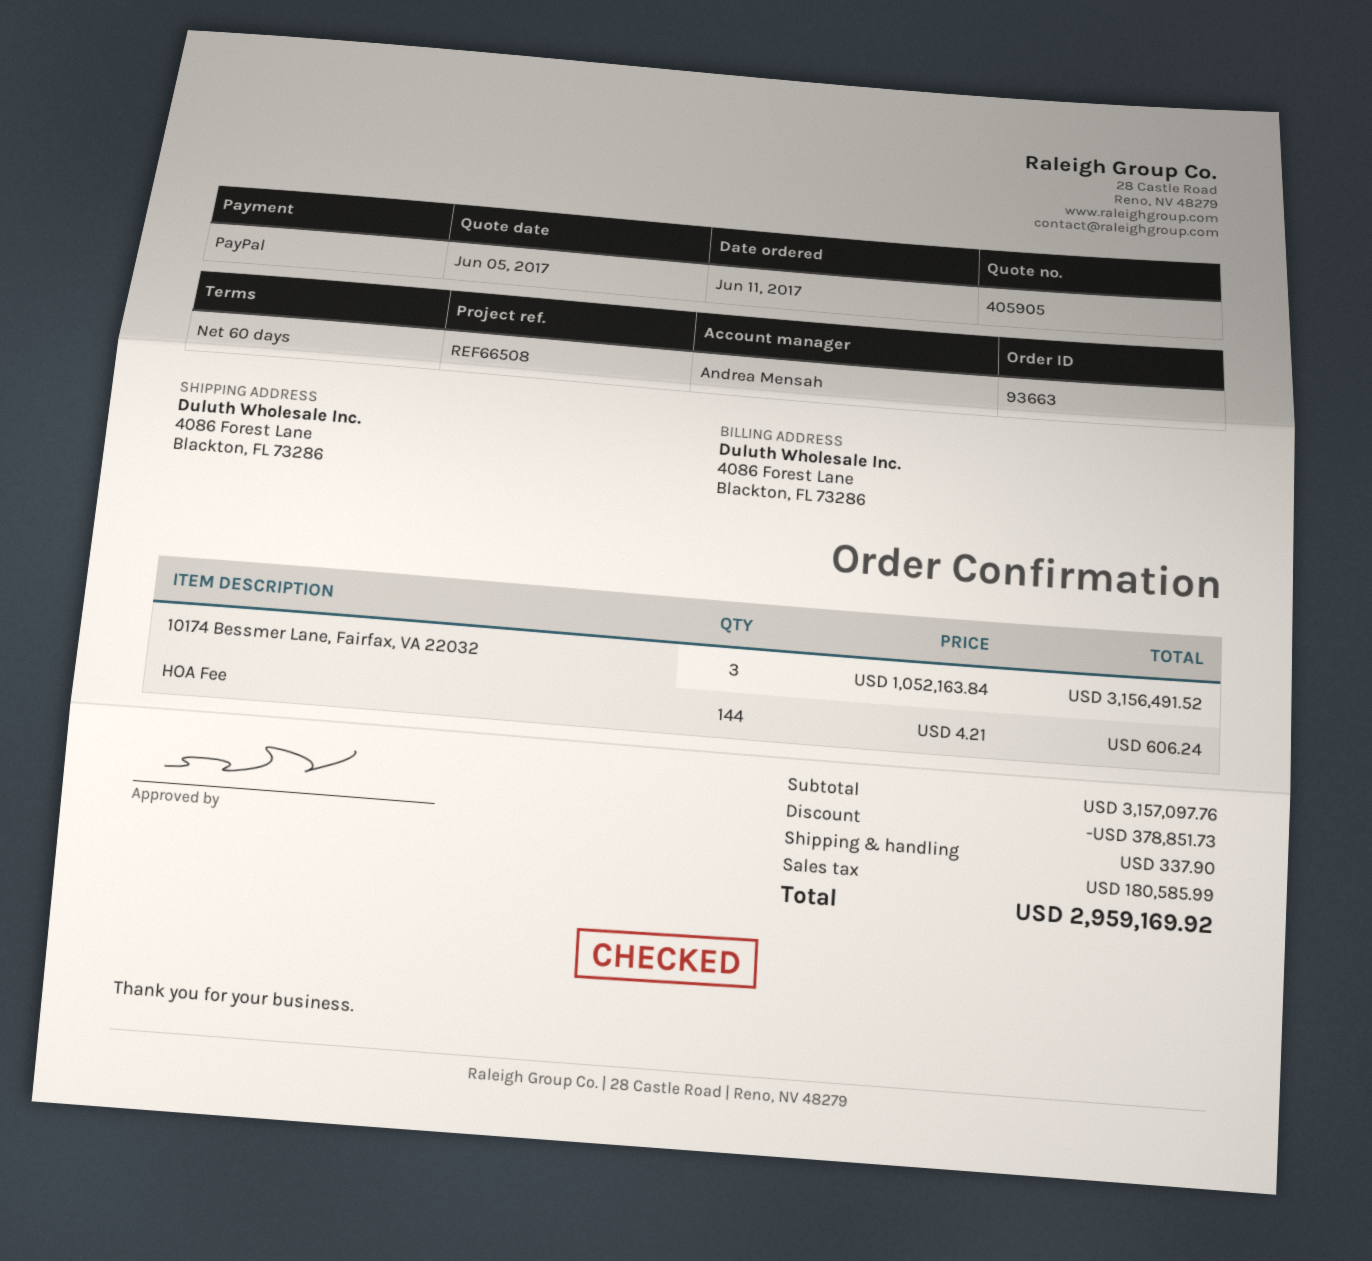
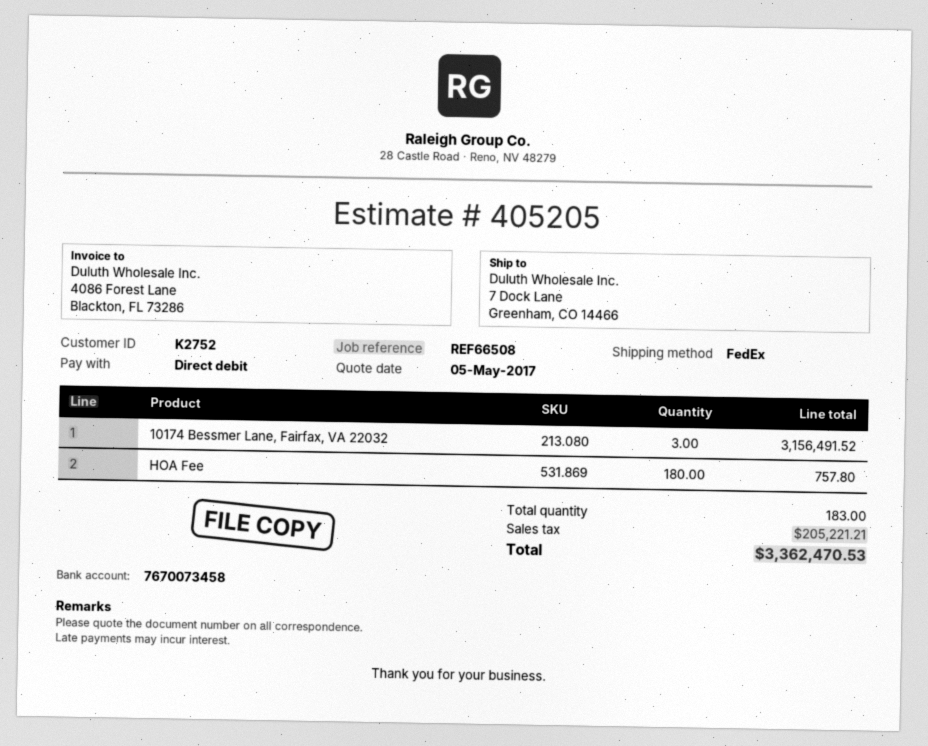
quote number: 405905 -> 405205
quote date: 2017-06-05 -> 2017-05-05
payment method: PayPal -> direct debit
ship to: 4086 Forest Lane, Blackton, FL 73286 -> 7 Dock Lane, Greenham, CO 14466
HOA Fee: 144 for 606.24 -> 180 for 757.80
discount: 378851.73 -> none
shipping: 337.90 -> none
tax: 180585.99 -> 205221.21
total: 2959169.92 -> 3362470.53

